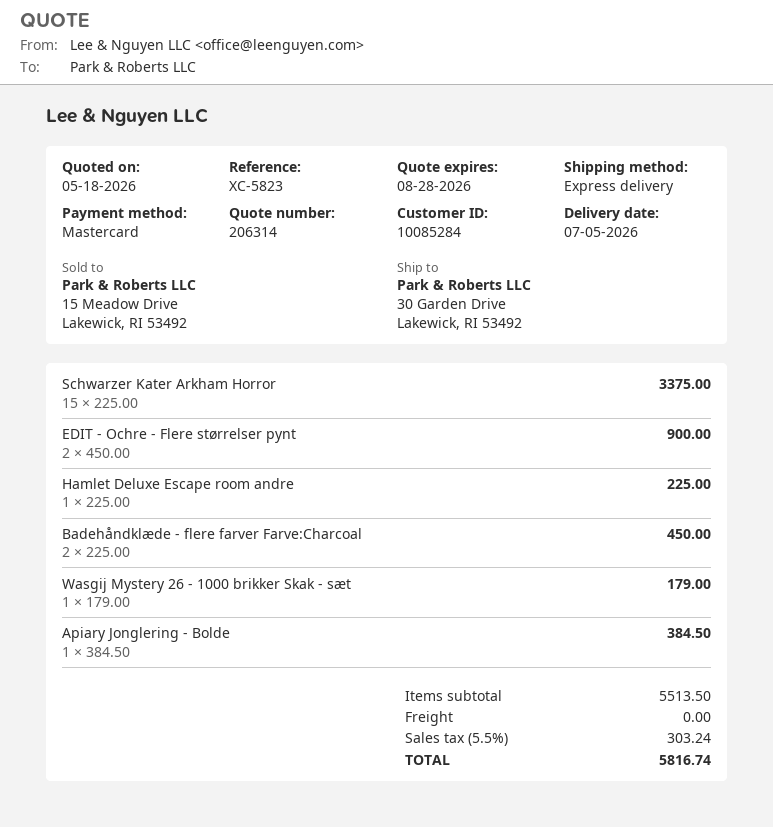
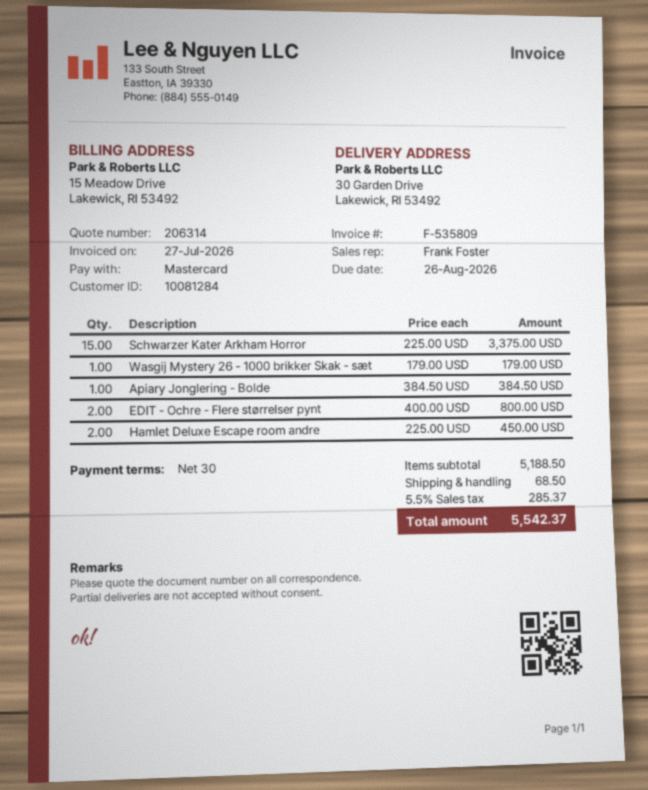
customer number: 10085284 -> 10081284
EDIT - Ochre - Flere størrelser pynt: 2 x 450.00 = 900.00 -> 2 x 400.00 = 800.00
Hamlet Deluxe Escape room andre: 1 x 225.00 = 225.00 -> 2 x 225.00 = 450.00
Badehåndklæde - flere farver Farve:Charcoal: 2 x 225.00 = 450.00 -> none
subtotal: 5513.50 -> 5188.50
shipping: 0.00 -> 68.50
tax: 5.5% = 303.24 -> 5.5% = 285.37
total: 5816.74 -> 5542.37

